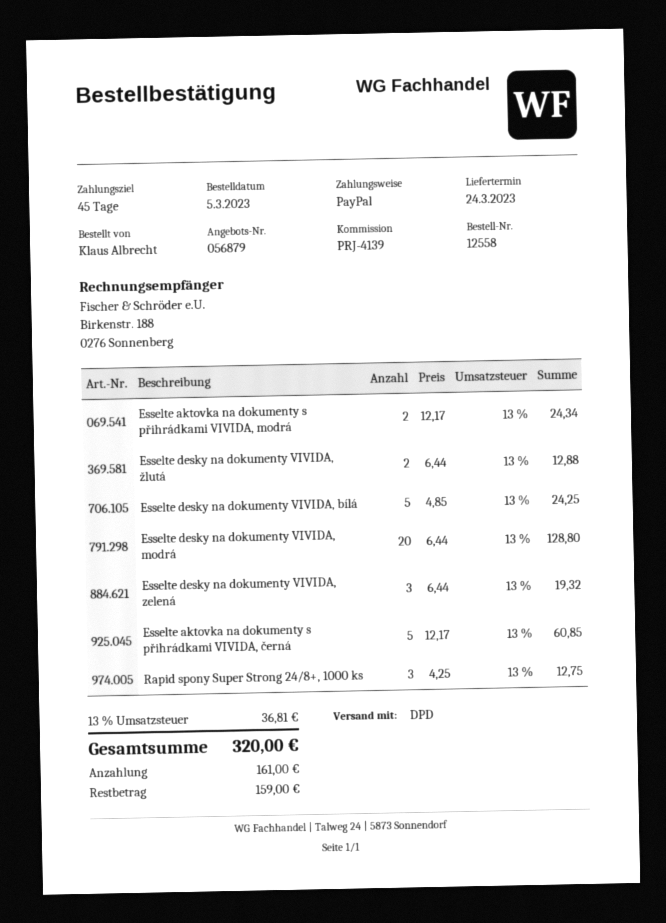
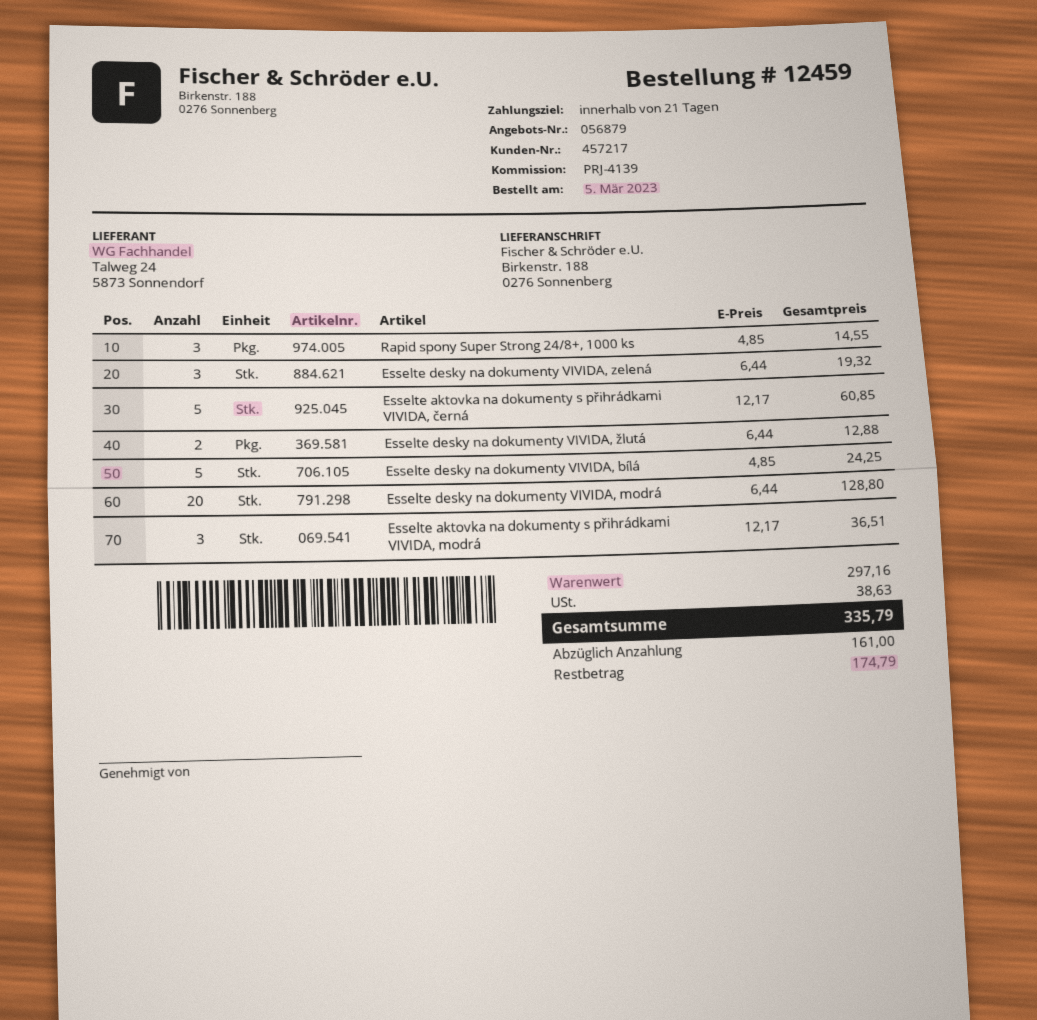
order number: 12558 -> 12459
payment terms: 45 days -> 21 days
Esselte aktovka na dokumenty s přihrádkami VIVIDA, modrá: 2 x 12.17 = 24.34 -> 3 x 12.17 = 36.51
Rapid spony Super Strong 24/8+, 1000 ks: 3 x 4.25 = 12.75 -> 3 x 4.85 = 14.55
tax: 36.81 -> 38.63
total: 320.00 -> 335.79
balance: 159.00 -> 174.79

